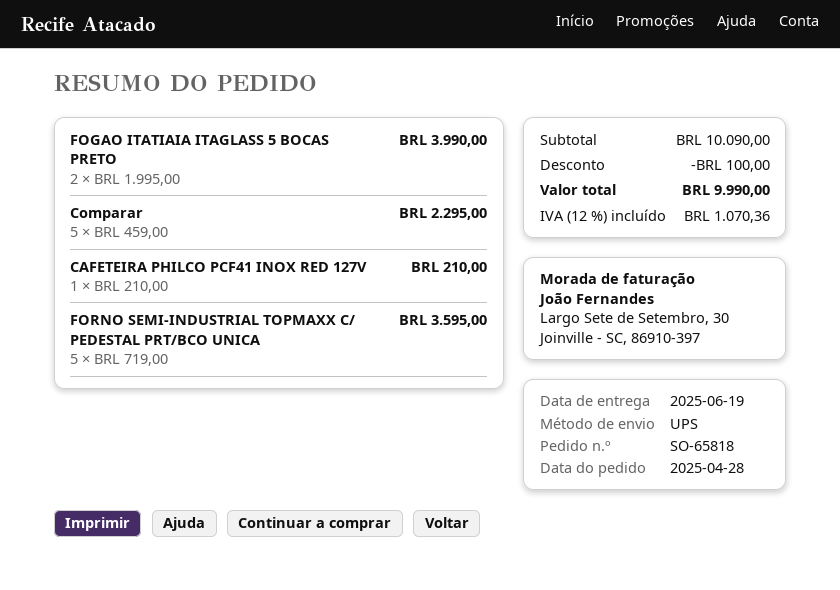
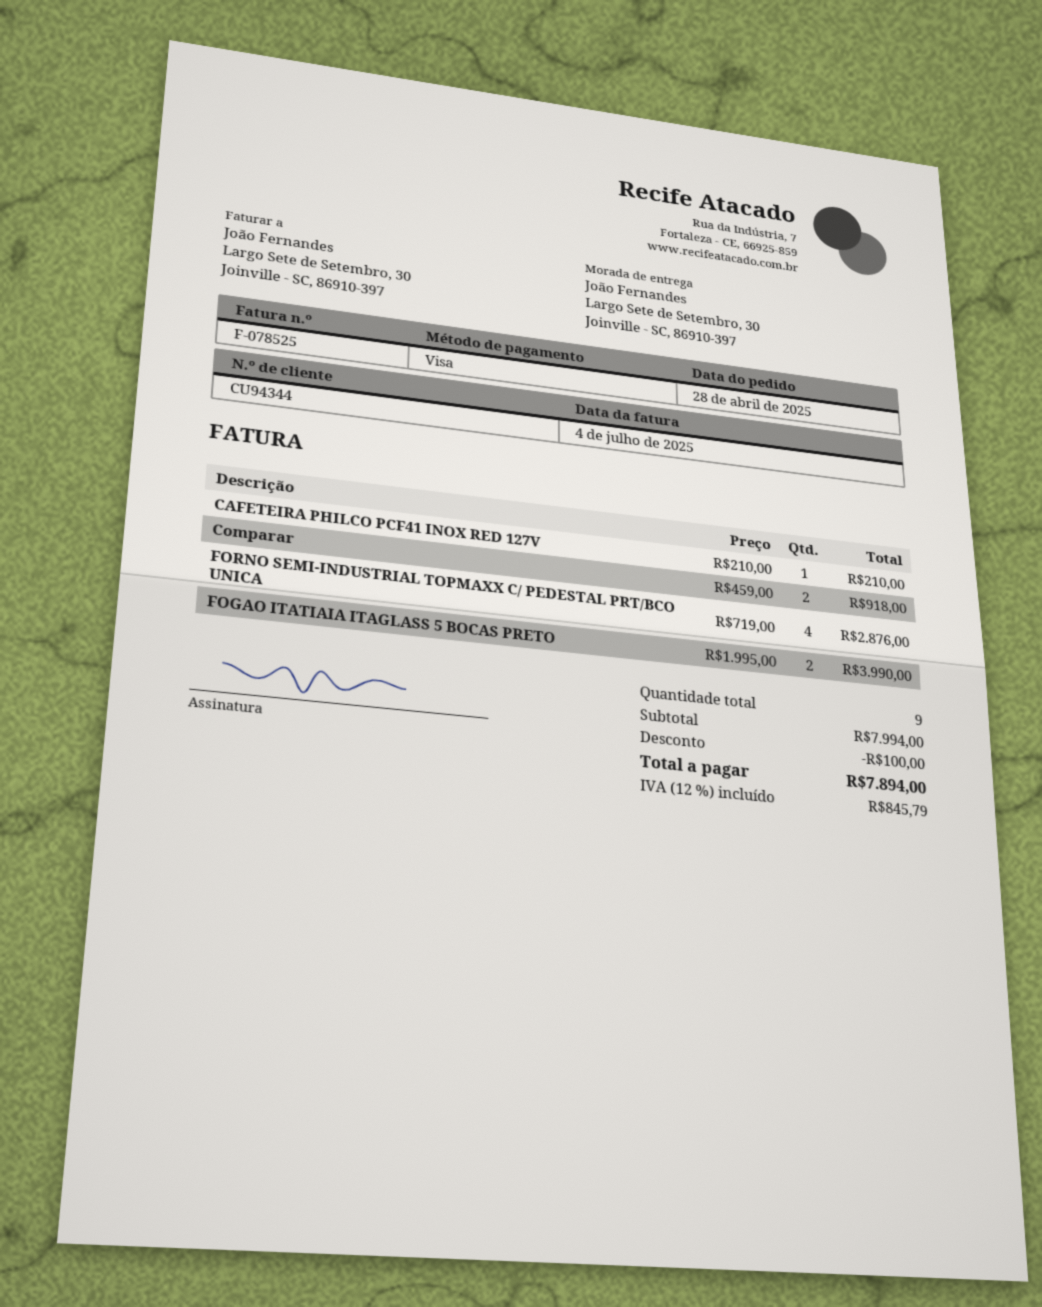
Comparar: 5 x 459.00 = 2295.00 -> 2 x 459.00 = 918.00
FORNO SEMI-INDUSTRIAL TOPMAXX C/ PEDESTAL PRT/BCO UNICA: 5 x 719.00 = 3595.00 -> 4 x 719.00 = 2876.00
subtotal: 10090.00 -> 7994.00
tax: 12% = 1070.36 -> 12% = 845.79
total: 9990.00 -> 7894.00

